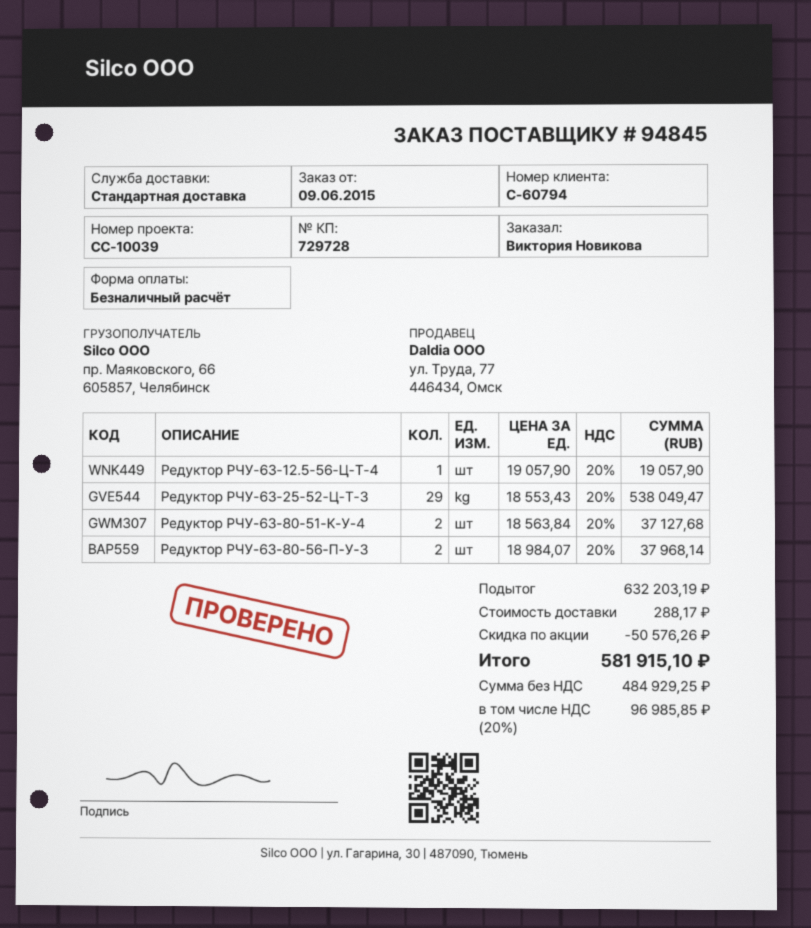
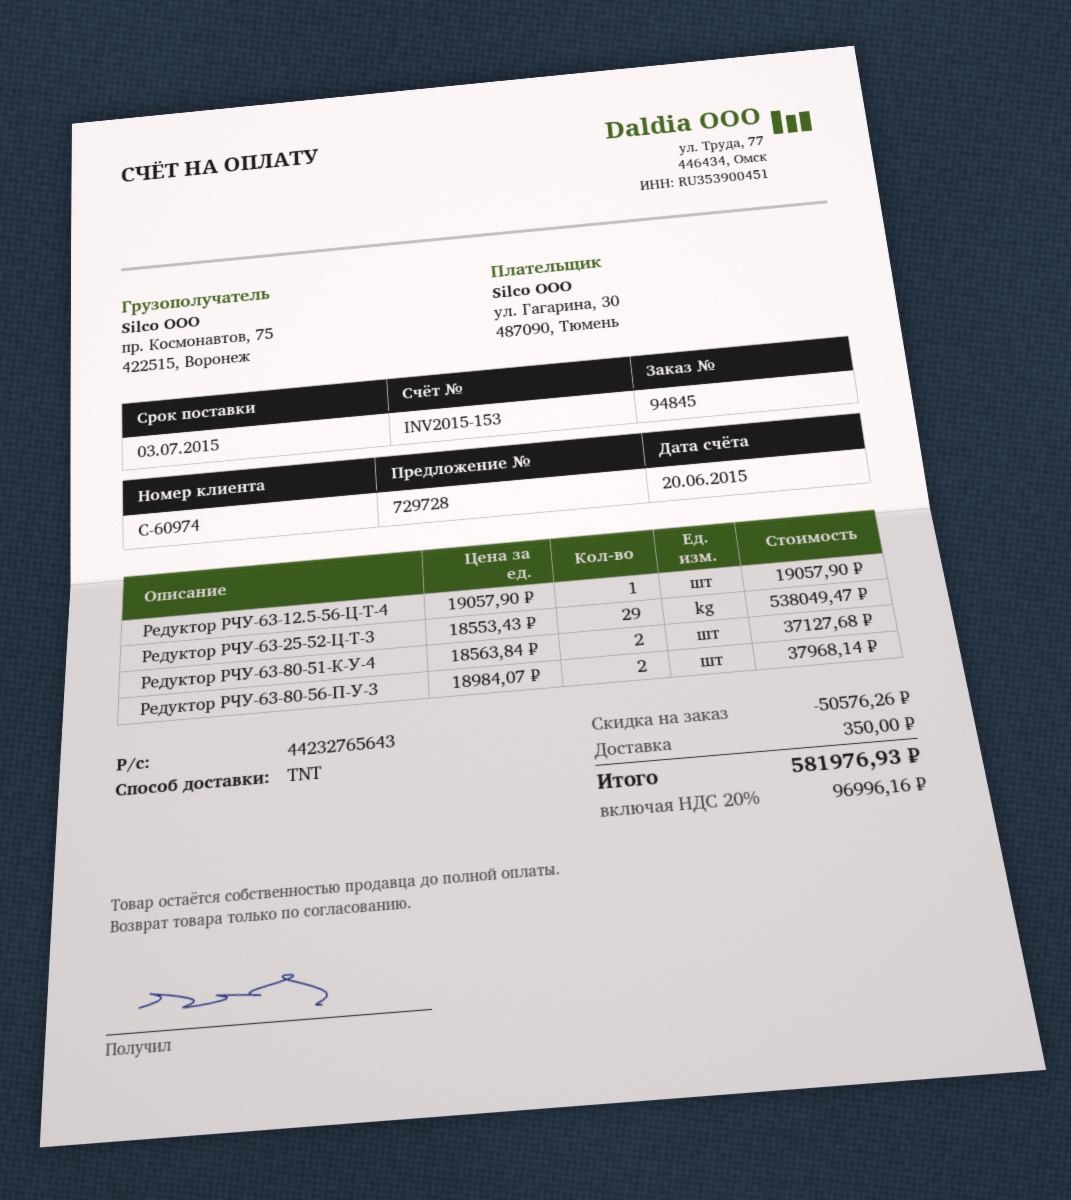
customer number: C-60794 -> C-60974
shipping method: standard -> TNT
ship to: пр. Маяковского, 66, 605857, Челябинск -> пр. Космонавтов, 75, 422515, Воронеж
shipping: 288.17 -> 350.00
tax: 20% = 96985.85 -> 20% = 96996.16
total: 581915.10 -> 581976.93

